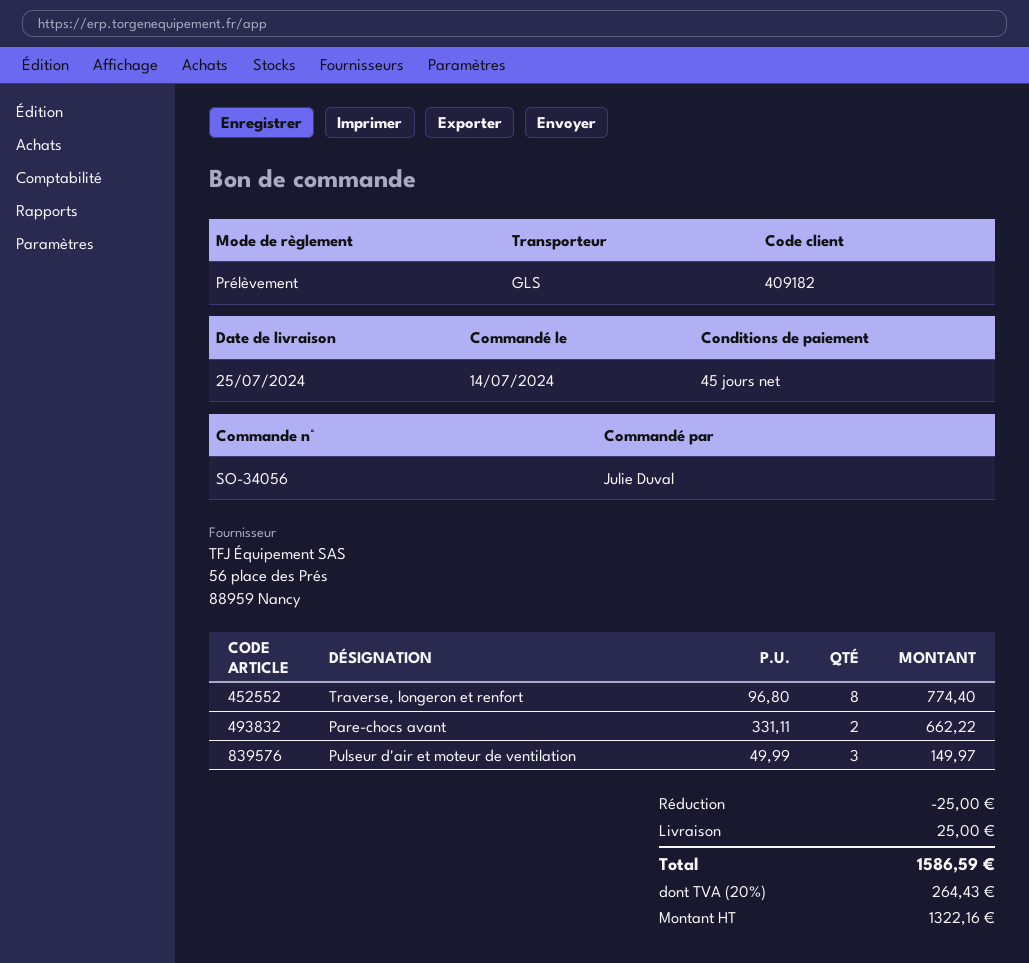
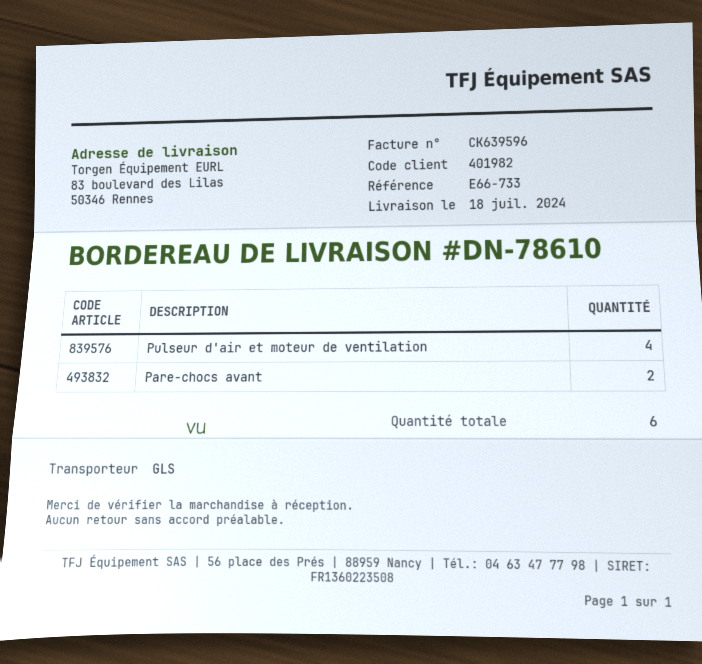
delivery date: 2024-07-25 -> 2024-07-18
customer number: 409182 -> 401982
Traverse, longeron et renfort: 8 -> none
Pulseur d'air et moteur de ventilation: 3 -> 4

